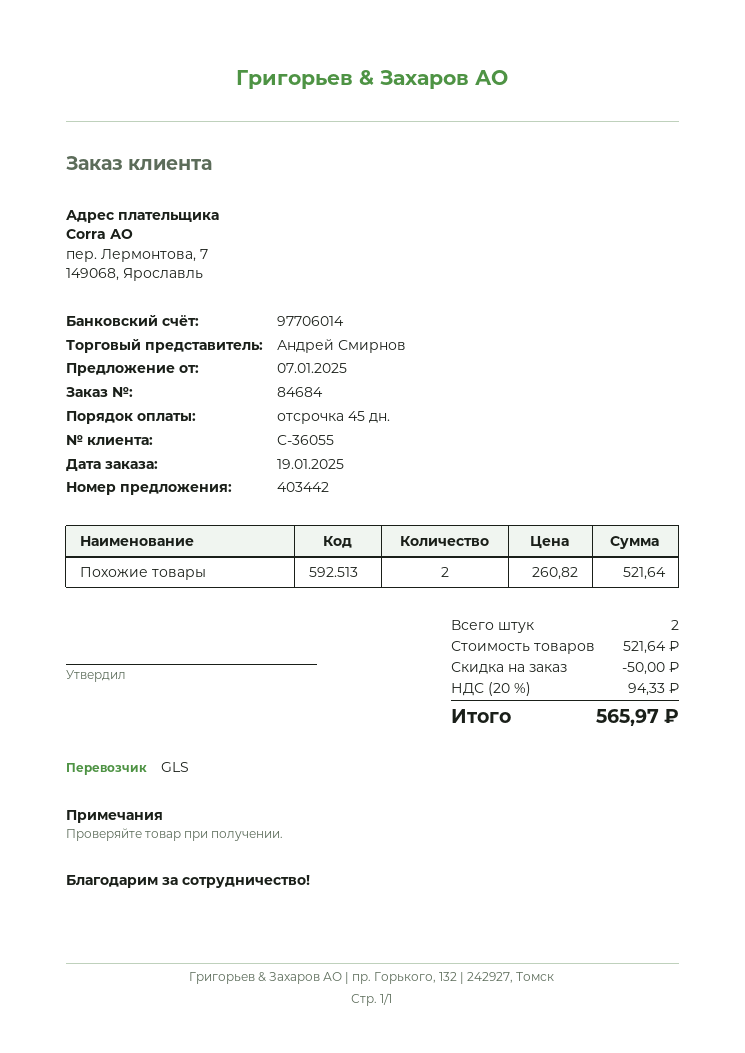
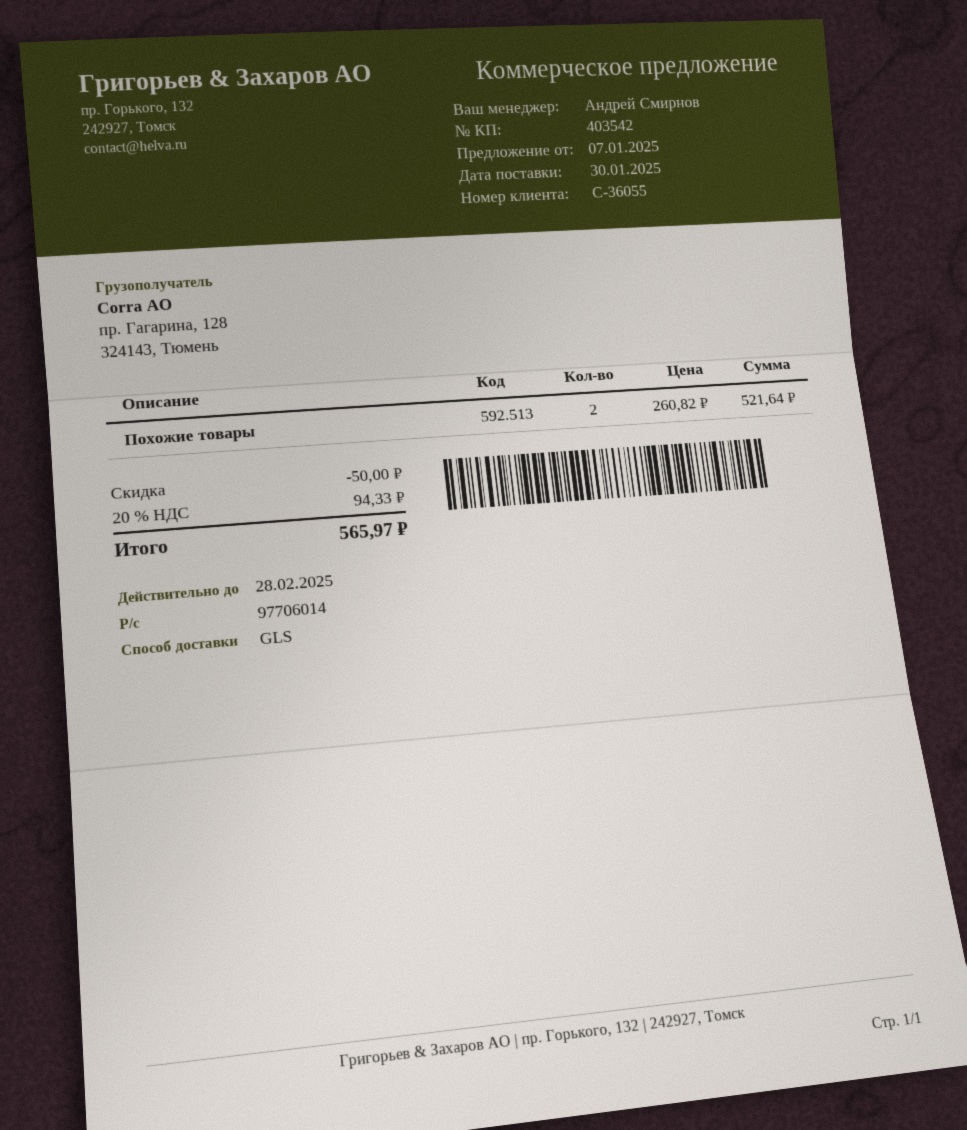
quote number: 403442 -> 403542

